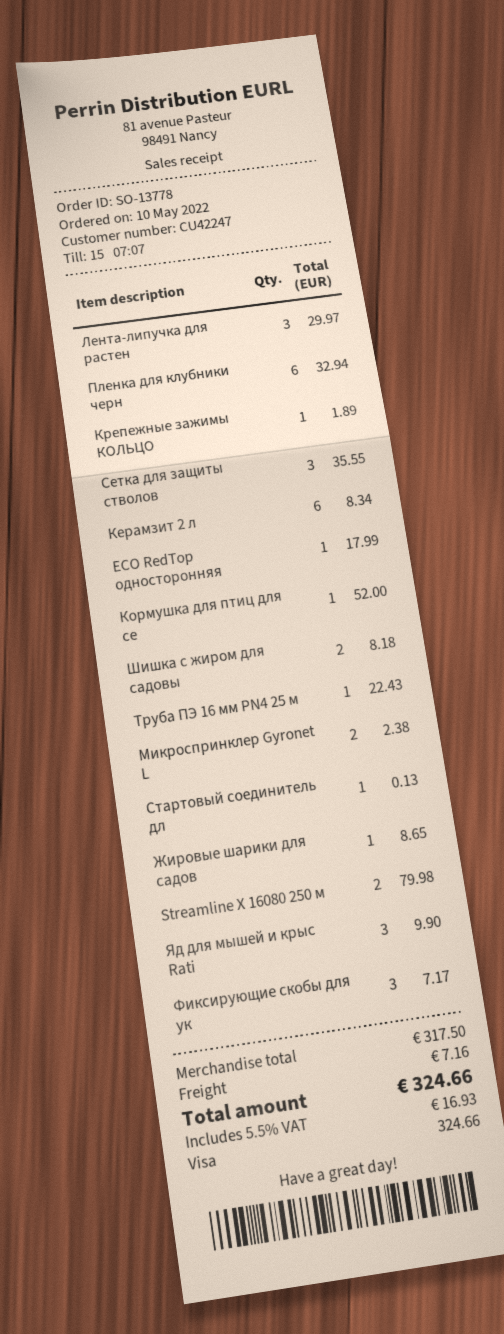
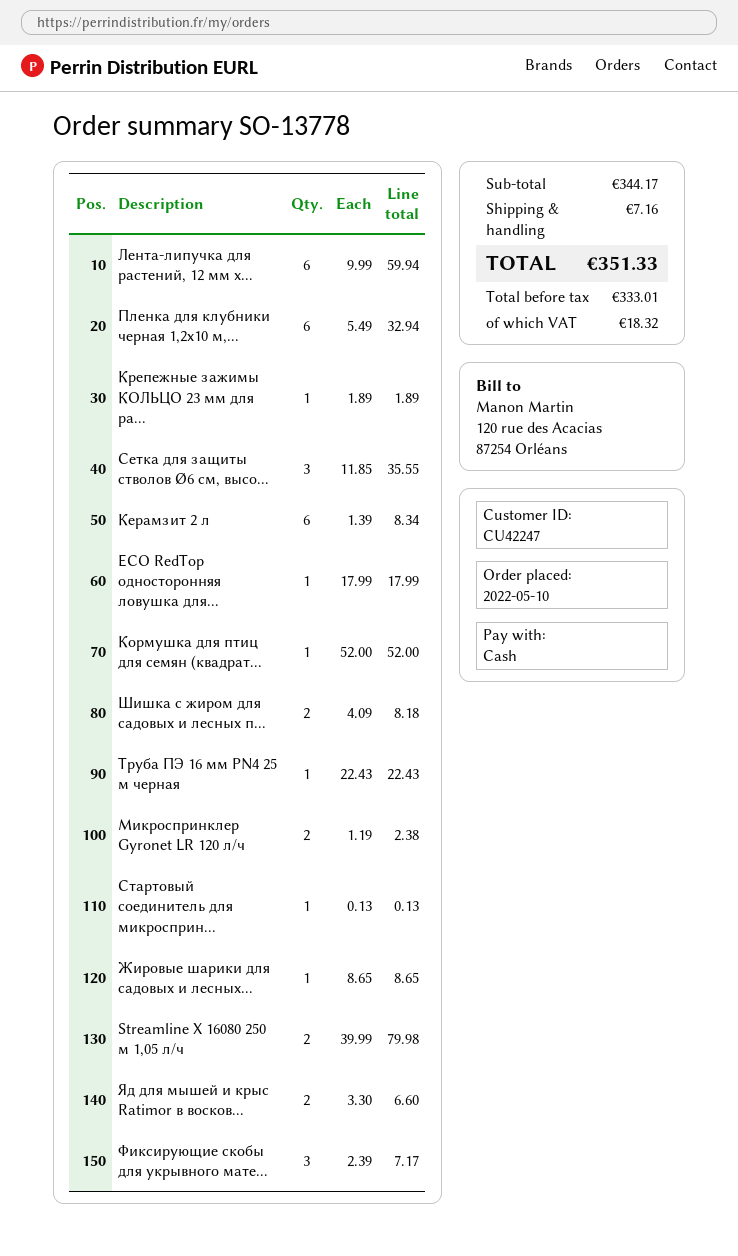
payment method: Visa -> cash
Лента-липучка для растен: 3 for 29.97 -> 6 for 59.94
Яд для мышей и крыс Rati: 3 for 9.90 -> 2 for 6.60
subtotal: 317.50 -> 344.17
tax: 16.93 -> 18.32
total: 324.66 -> 351.33

